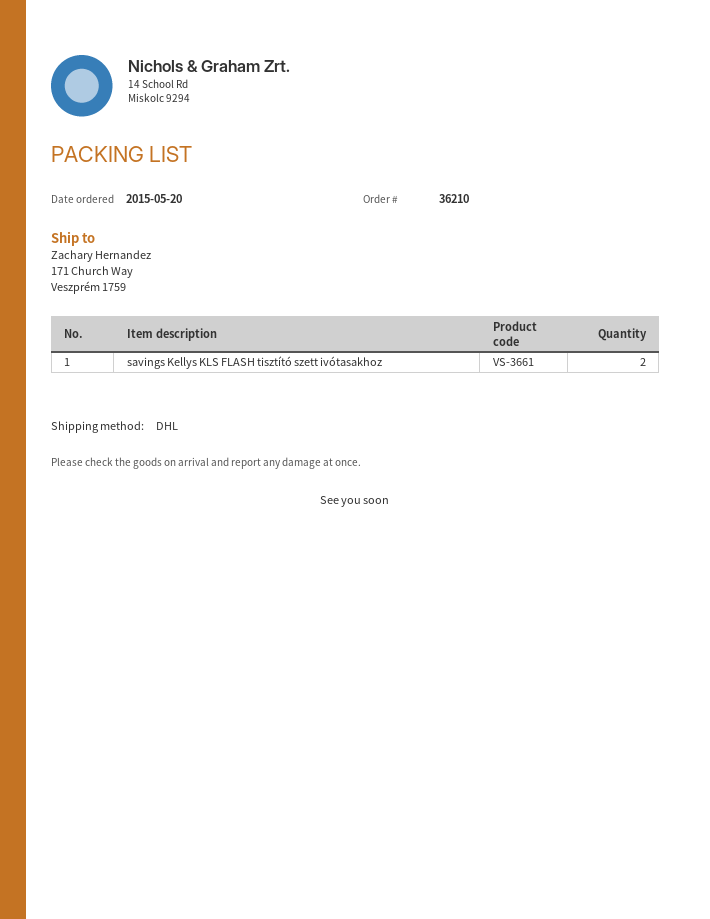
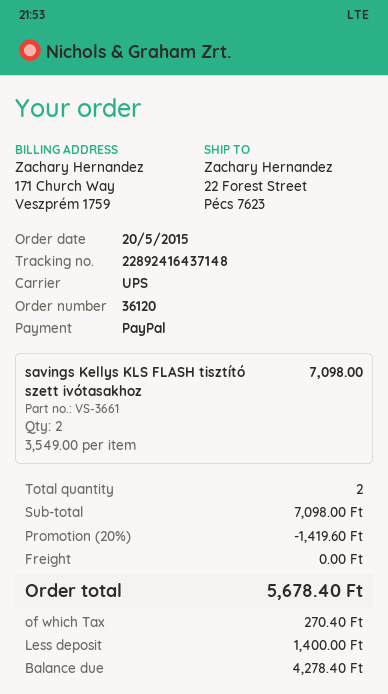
order number: 36210 -> 36120
shipping method: DHL -> UPS
ship to: 171 Church Way, Veszprém 1759 -> 22 Forest Street, Pécs 7623

